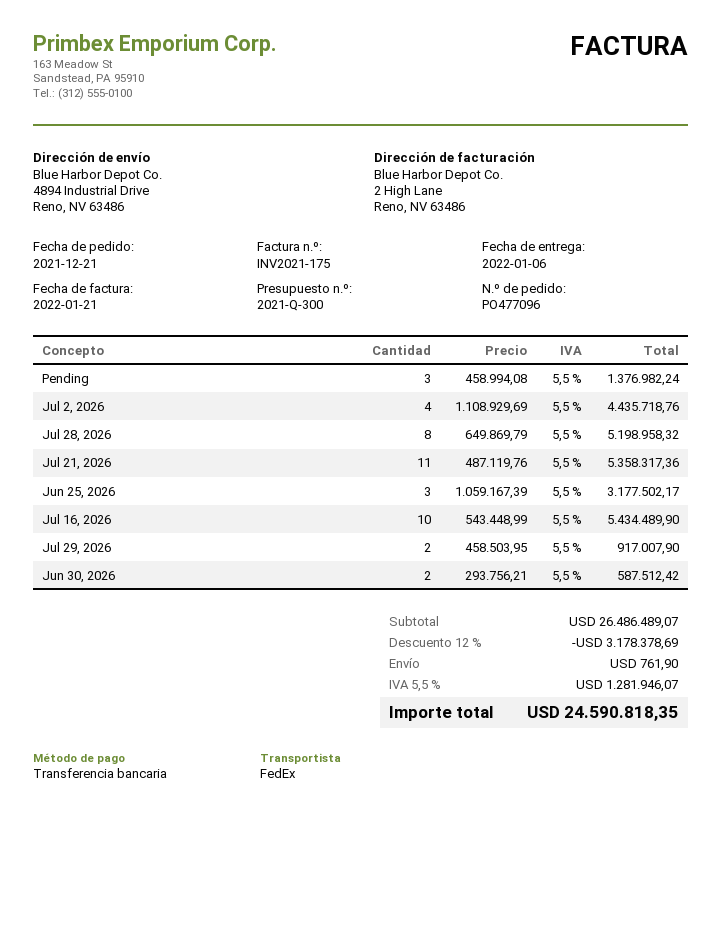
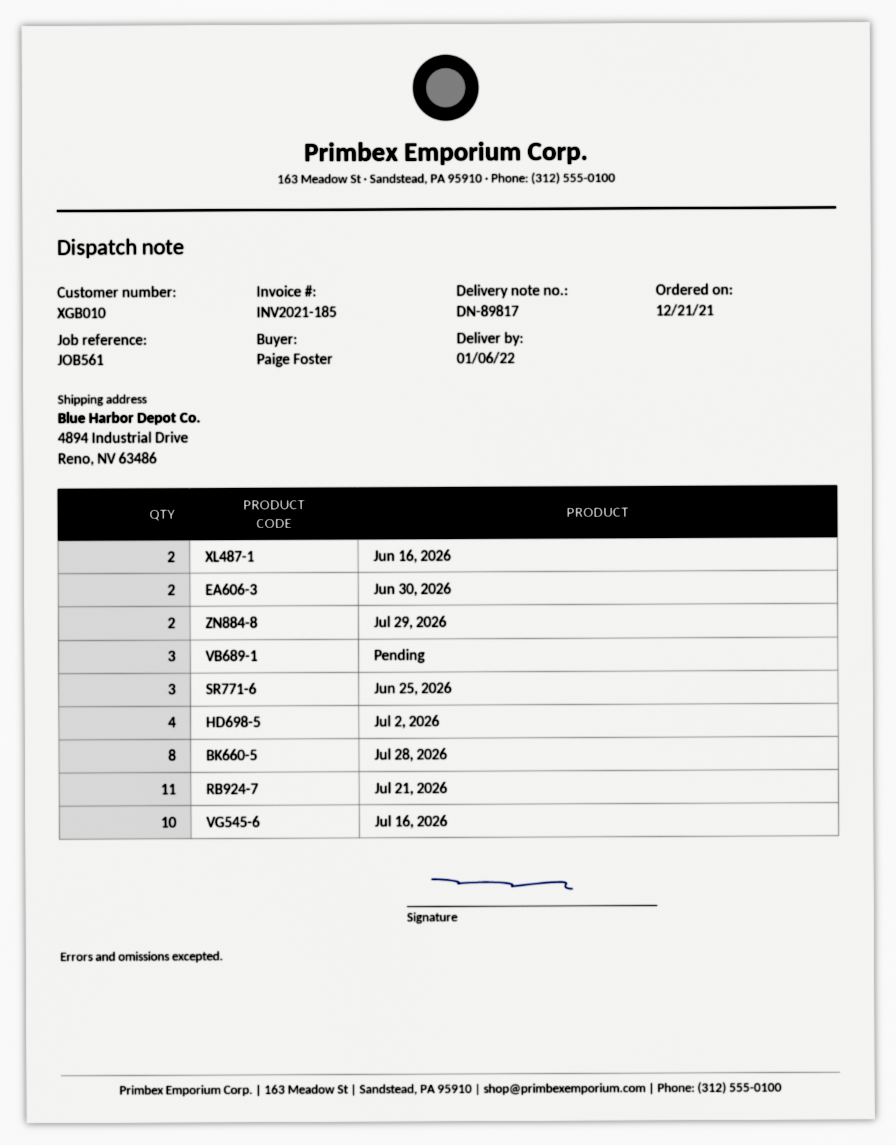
invoice number: INV2021-175 -> INV2021-185
Jun 16, 2026: none -> 2

